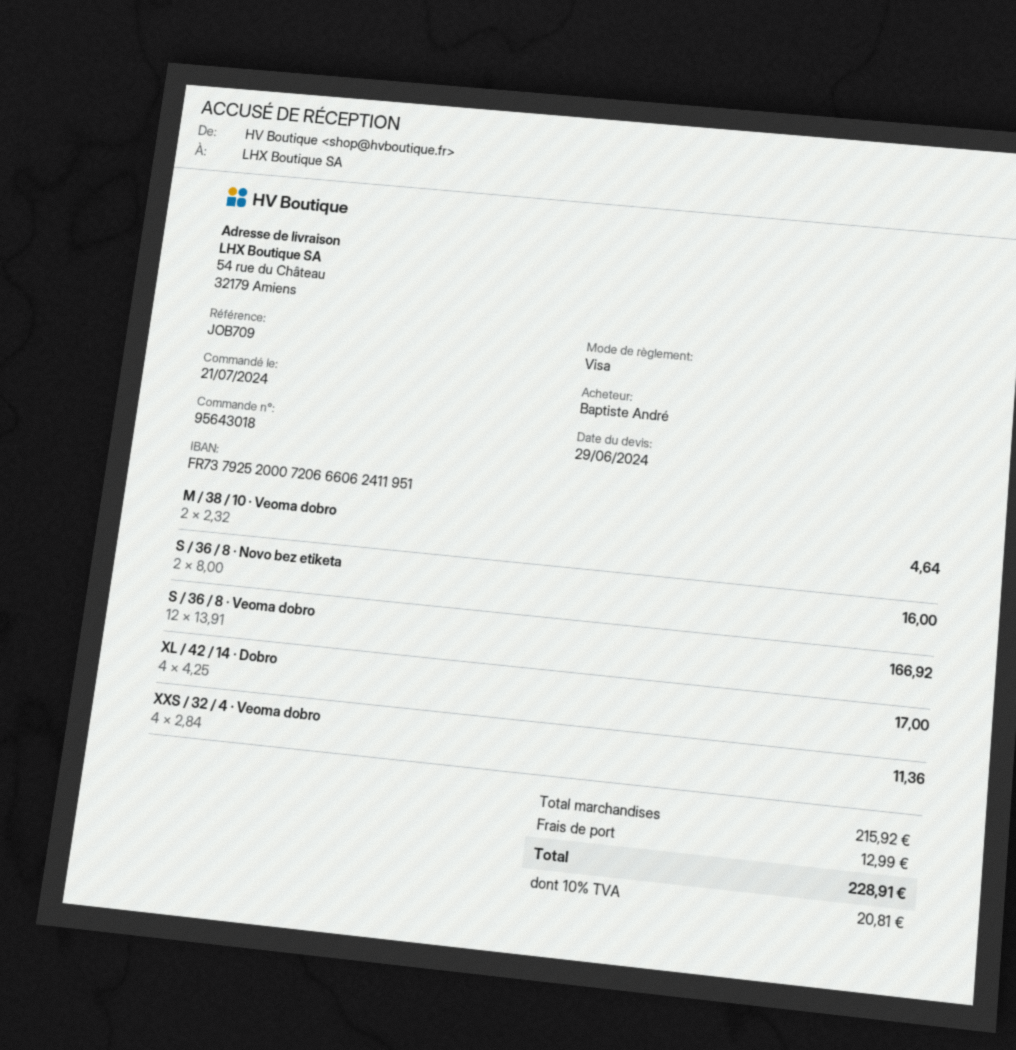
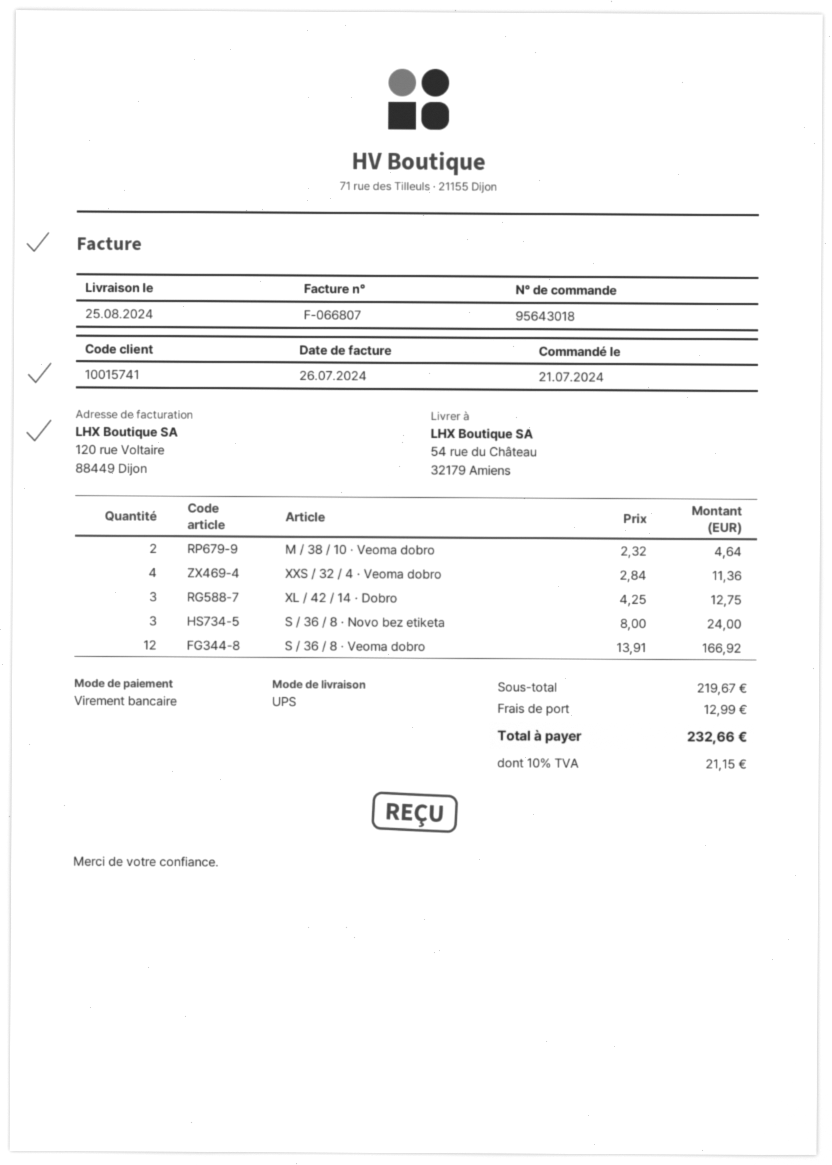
payment method: Visa -> bank transfer
S / 36 / 8 · Novo bez etiketa: 2 x 8.00 = 16.00 -> 3 x 8.00 = 24.00
XL / 42 / 14 · Dobro: 4 x 4.25 = 17.00 -> 3 x 4.25 = 12.75
subtotal: 215.92 -> 219.67
tax: 10% = 20.81 -> 10% = 21.15
total: 228.91 -> 232.66

